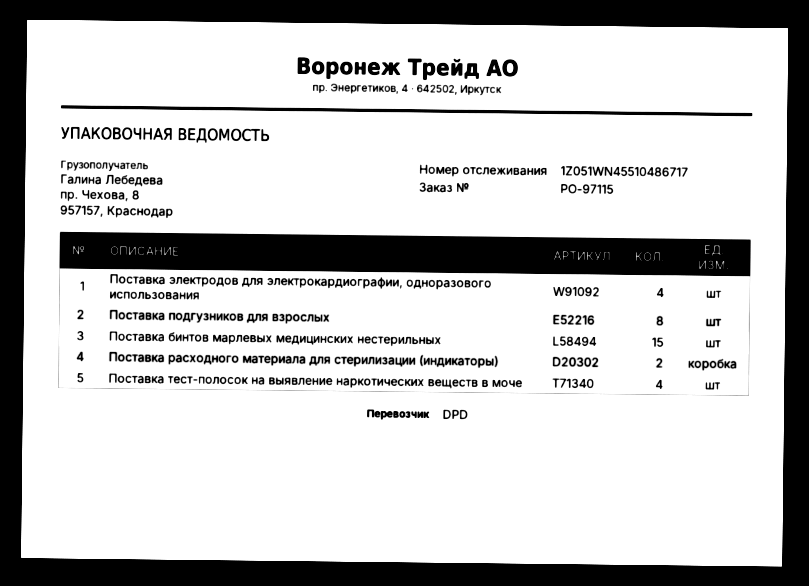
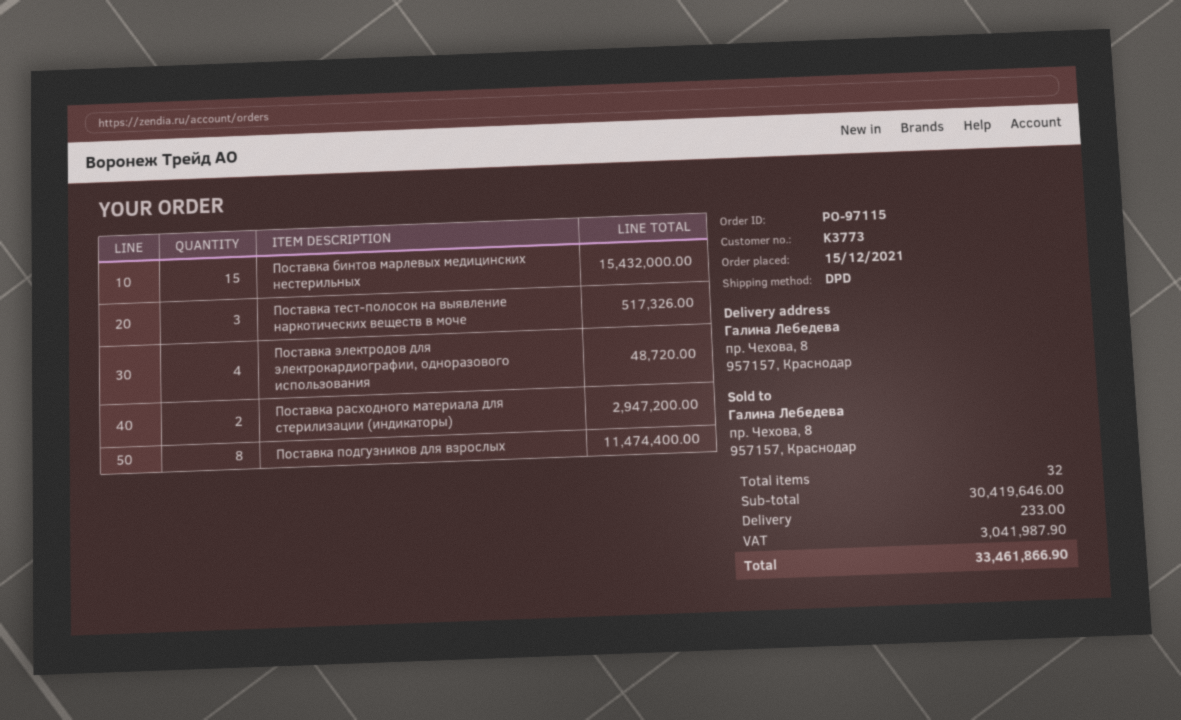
Поставка тест-полосок на выявление наркотических веществ в моче: 4 -> 3

